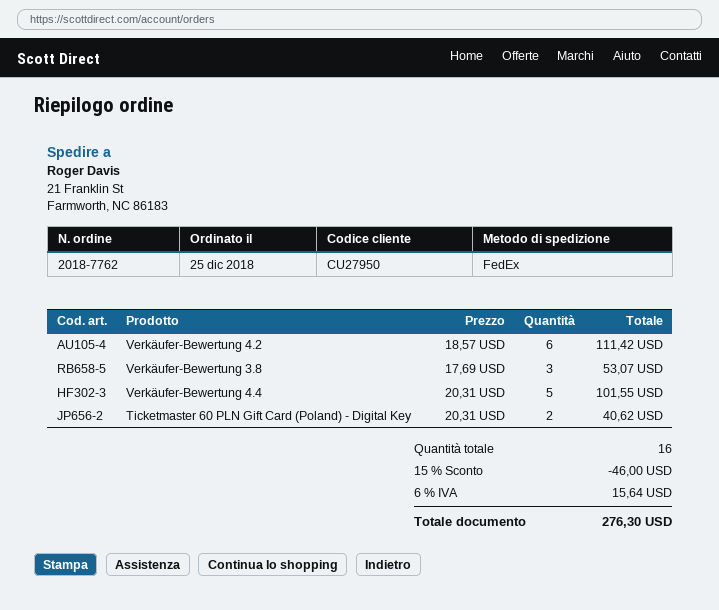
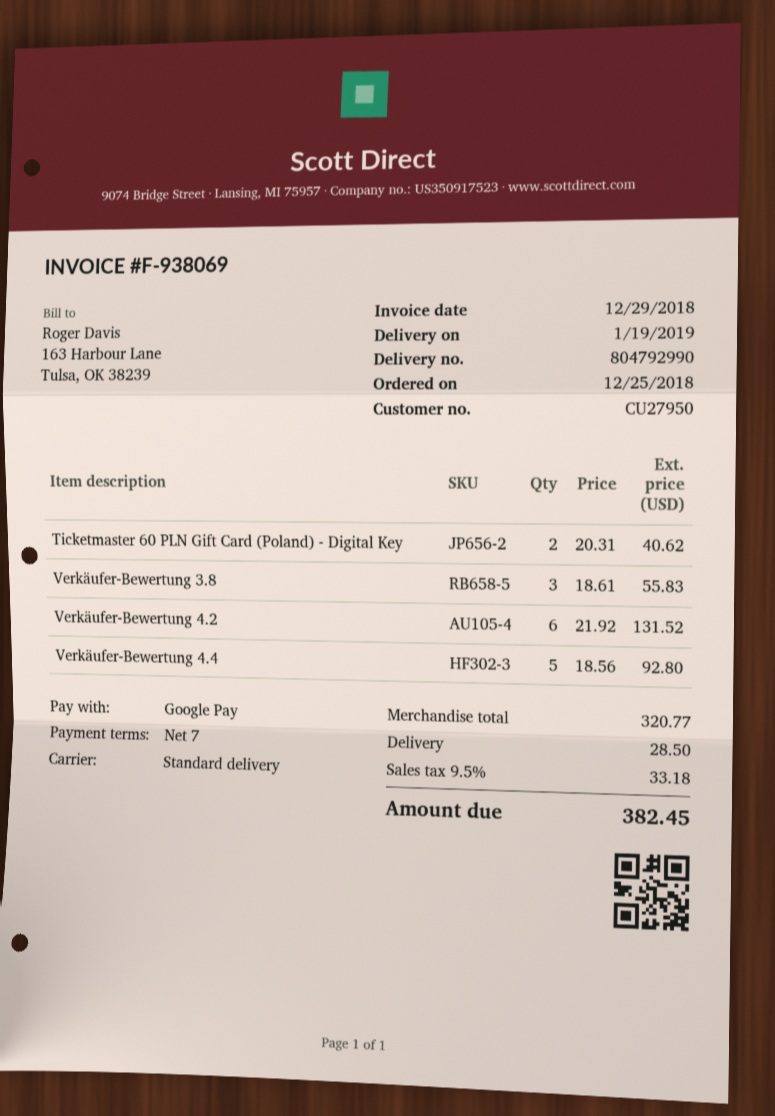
shipping method: FedEx -> standard
Verkäufer-Bewertung 4.2: 6 x 18.57 = 111.42 -> 6 x 21.92 = 131.52
Verkäufer-Bewertung 3.8: 3 x 17.69 = 53.07 -> 3 x 18.61 = 55.83
Verkäufer-Bewertung 4.4: 5 x 20.31 = 101.55 -> 5 x 18.56 = 92.80
discount: 15% = 46.00 -> none
shipping: none -> 28.50
tax: 6% = 15.64 -> 9.5% = 33.18
total: 276.30 -> 382.45

